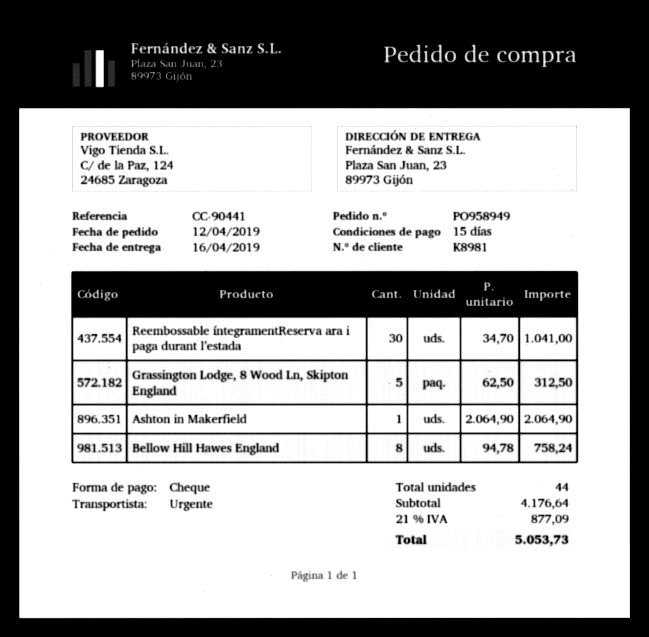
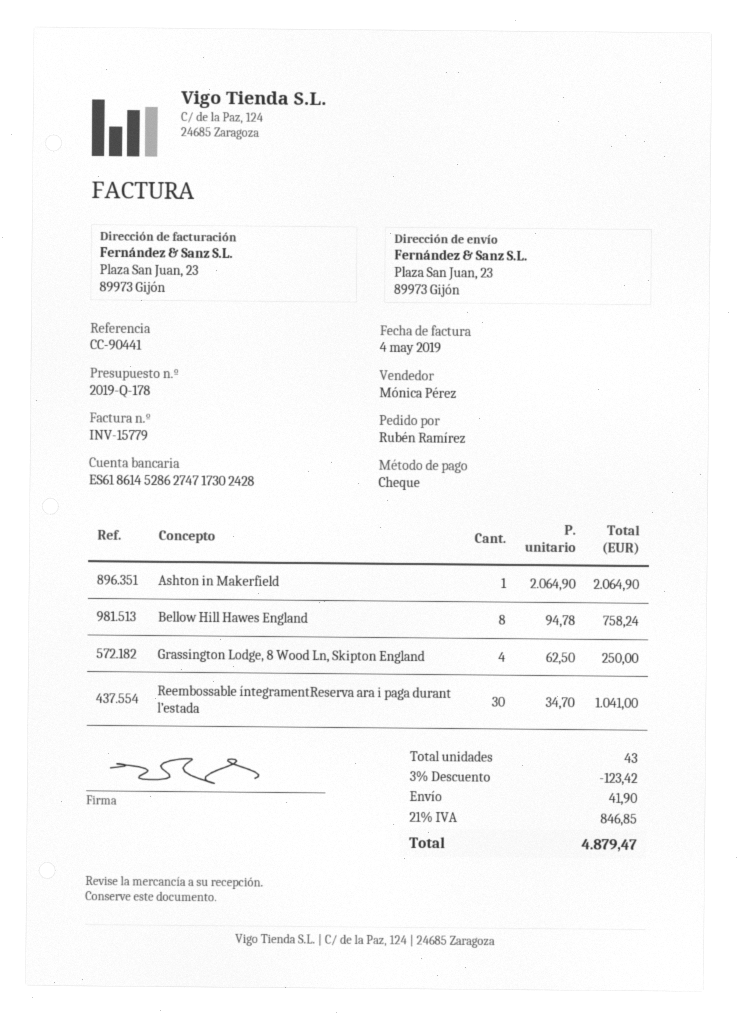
Grassington Lodge, 8 Wood Ln, Skipton England: 5 x 62.50 = 312.50 -> 4 x 62.50 = 250.00
total quantity: 44 -> 43
discount: none -> 3% = 123.42
shipping: none -> 41.90
tax: 21% = 877.09 -> 21% = 846.85
total: 5053.73 -> 4879.47

